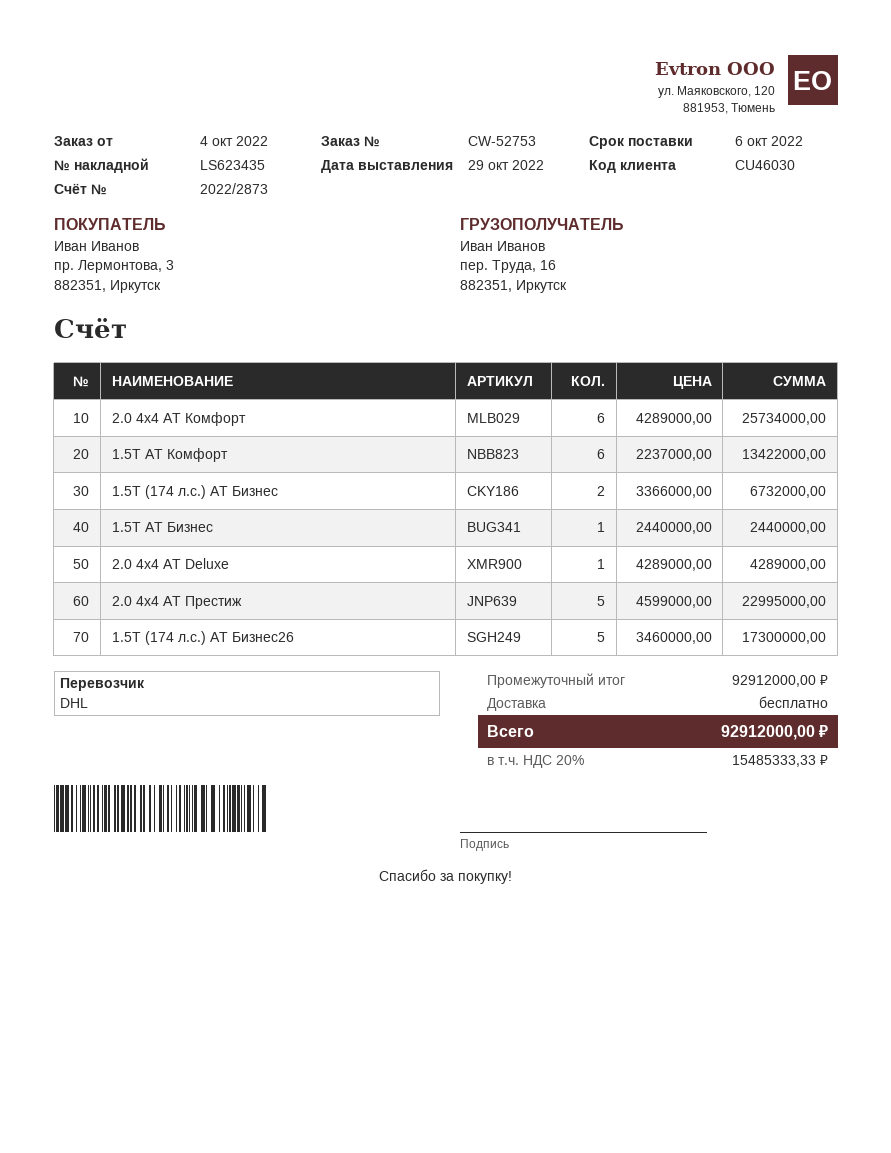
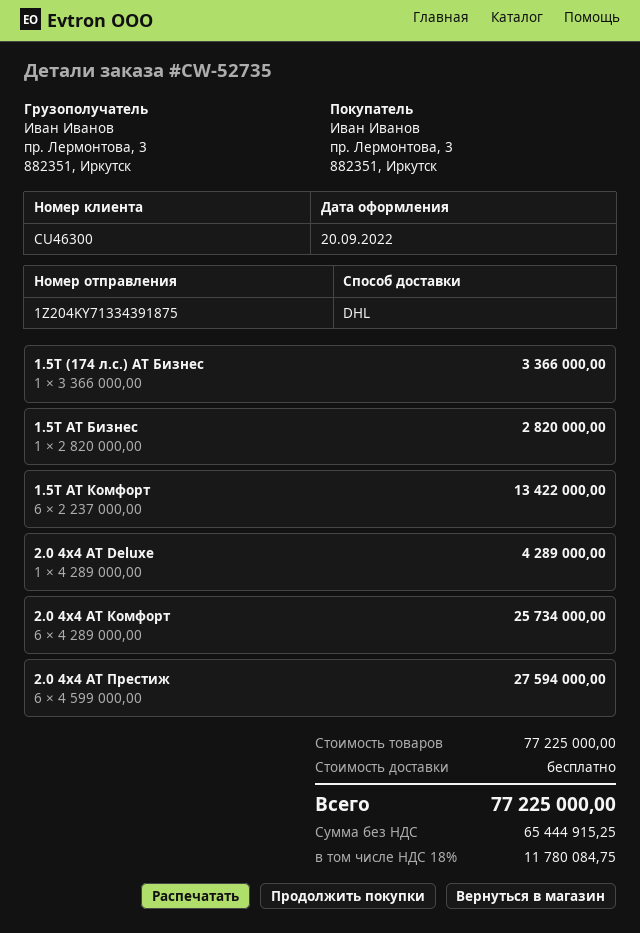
order number: CW-52753 -> CW-52735
order date: 2022-10-04 -> 2022-09-20
customer number: CU46030 -> CU46300
ship to: пер. Труда, 16, 882351, Иркутск -> пр. Лермонтова, 3, 882351, Иркутск
1.5Т (174 л.с.) AT Бизнес: 2 x 3366000.00 = 6732000.00 -> 1 x 3366000.00 = 3366000.00
1.5Т AT Бизнес: 1 x 2440000.00 = 2440000.00 -> 1 x 2820000.00 = 2820000.00
2.0 4x4 AT Престиж: 5 x 4599000.00 = 22995000.00 -> 6 x 4599000.00 = 27594000.00
1.5T (174 л.с.) AT Бизнес26: 5 x 3460000.00 = 17300000.00 -> none
subtotal: 92912000.00 -> 77225000.00
tax: 20% = 15485333.33 -> 18% = 11780084.75
total: 92912000.00 -> 77225000.00

